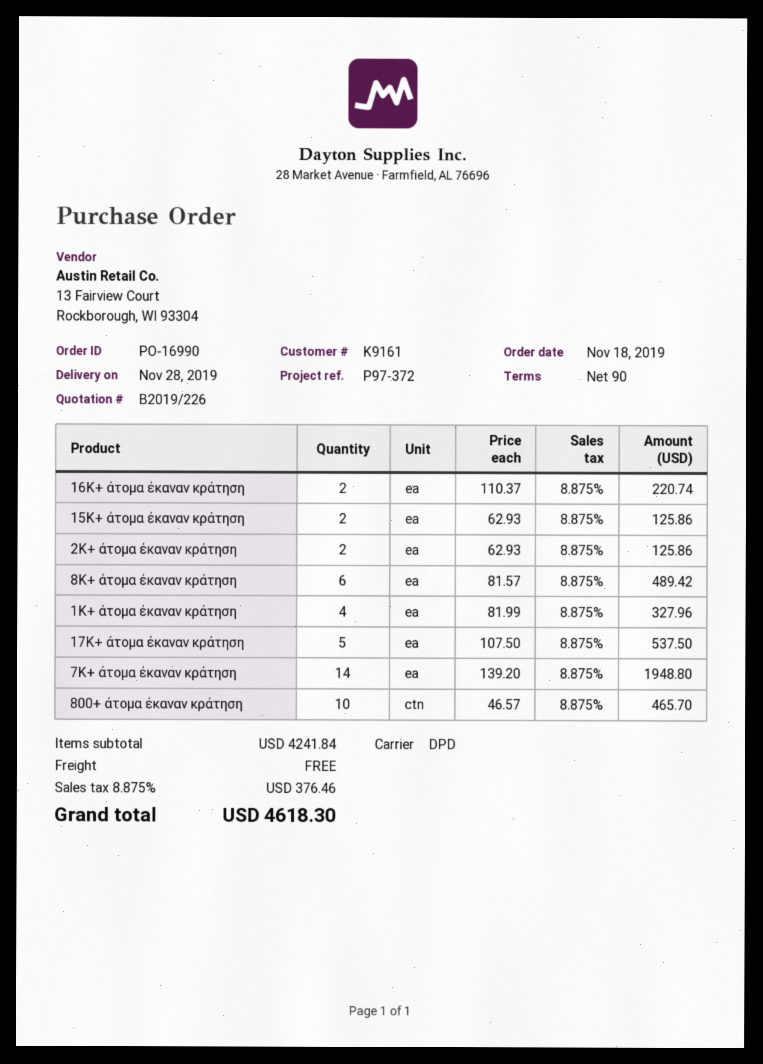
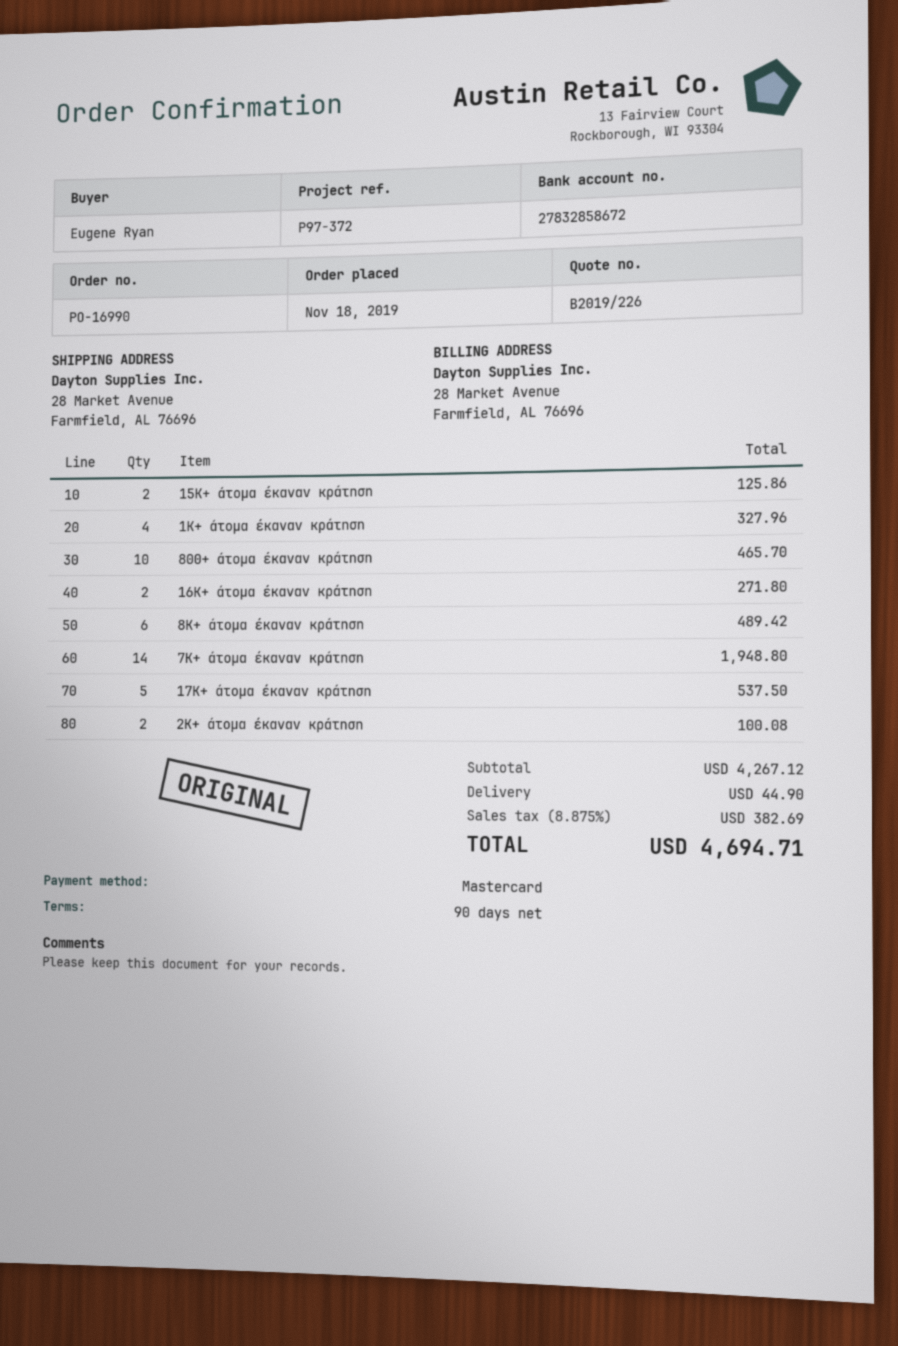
16K+ άτομα έκαναν κράτηση: 2 for 220.74 -> 2 for 271.80
2K+ άτομα έκαναν κράτηση: 2 for 125.86 -> 2 for 100.08
subtotal: 4241.84 -> 4267.12
shipping: 0.00 -> 44.90
tax: 8.875% = 376.46 -> 8.875% = 382.69
total: 4618.30 -> 4694.71

